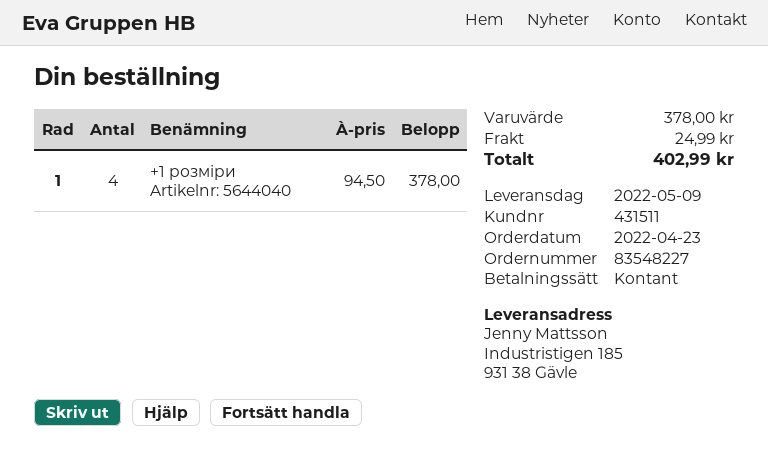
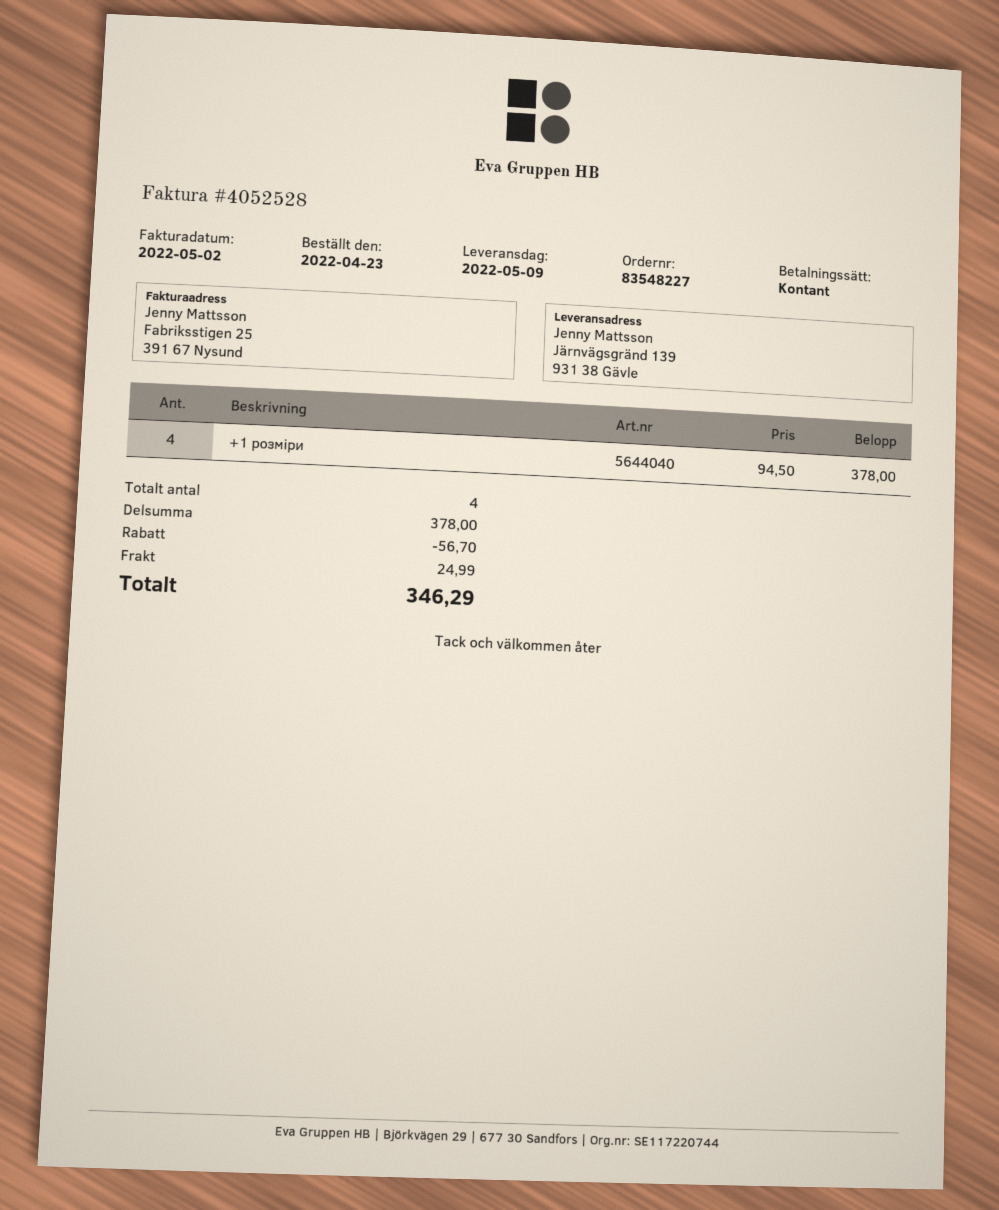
ship to: Industristigen 185, 931 38 Gävle -> Järnvägsgränd 139, 931 38 Gävle
discount: none -> 56.70
total: 402.99 -> 346.29

